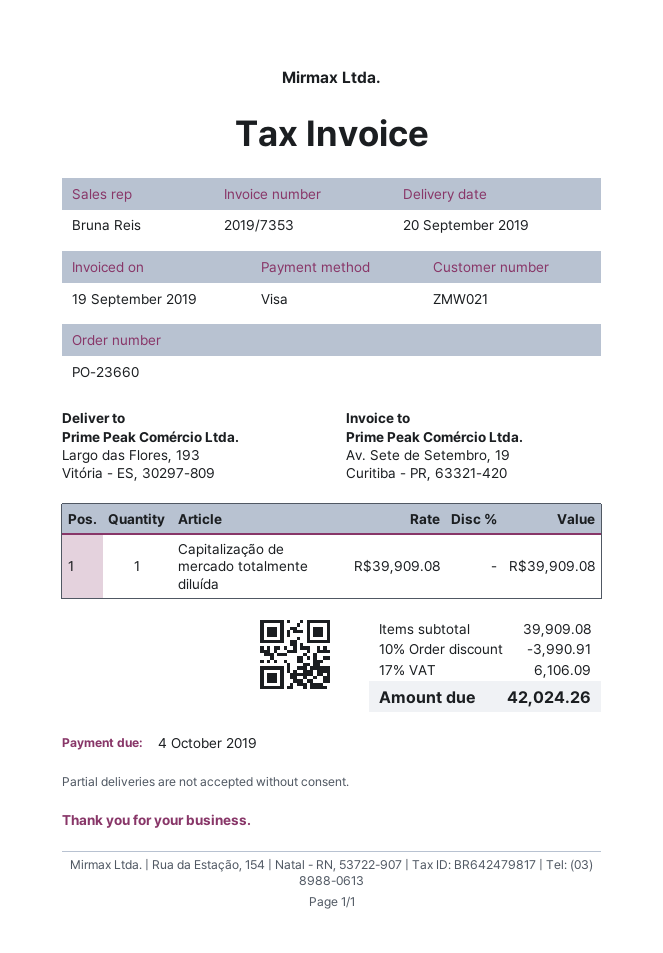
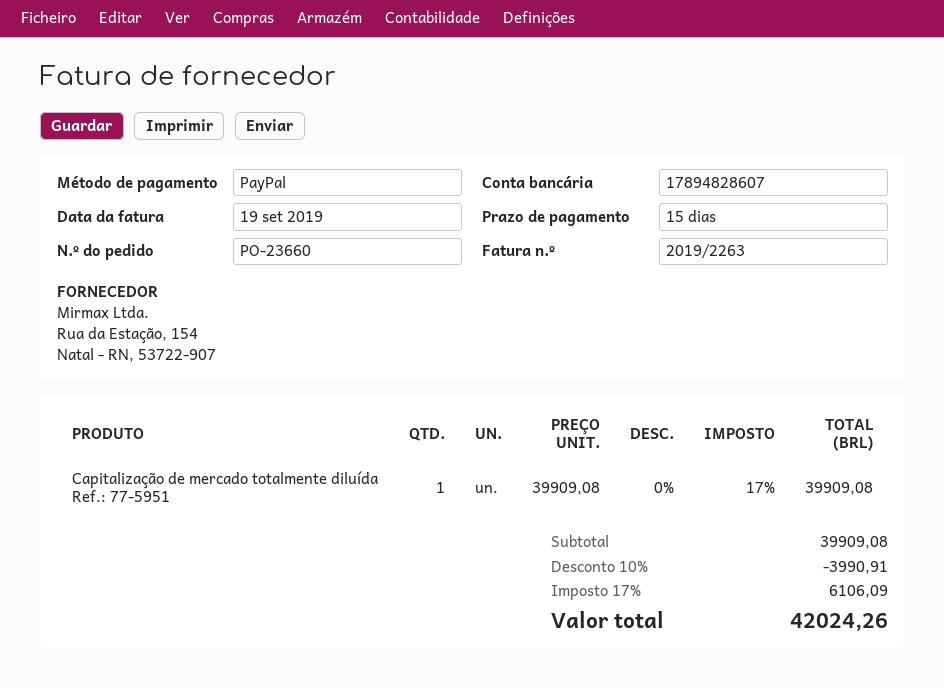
invoice number: 2019/7353 -> 2019/2263
payment method: Visa -> PayPal

